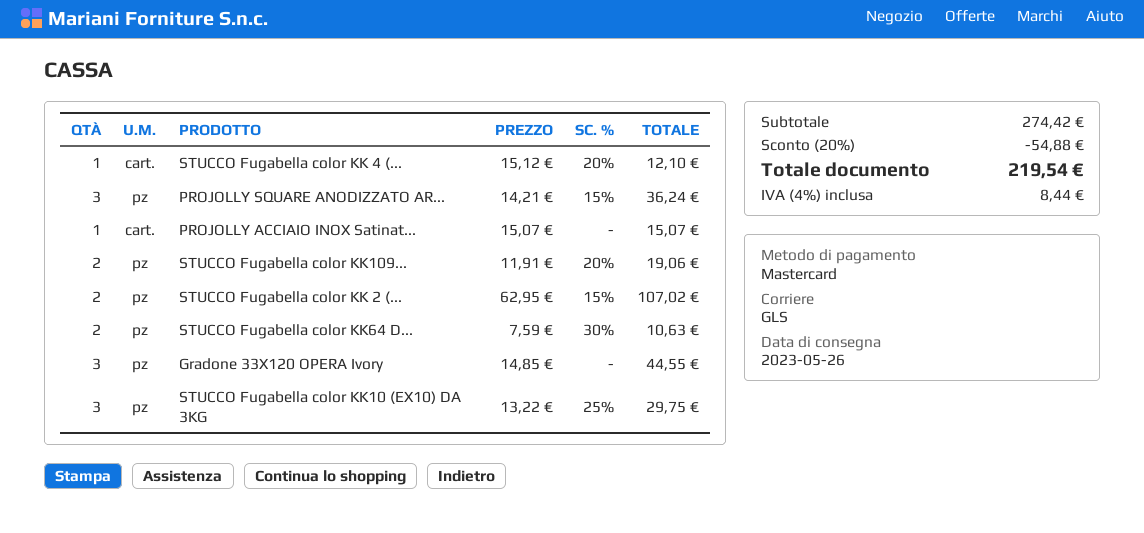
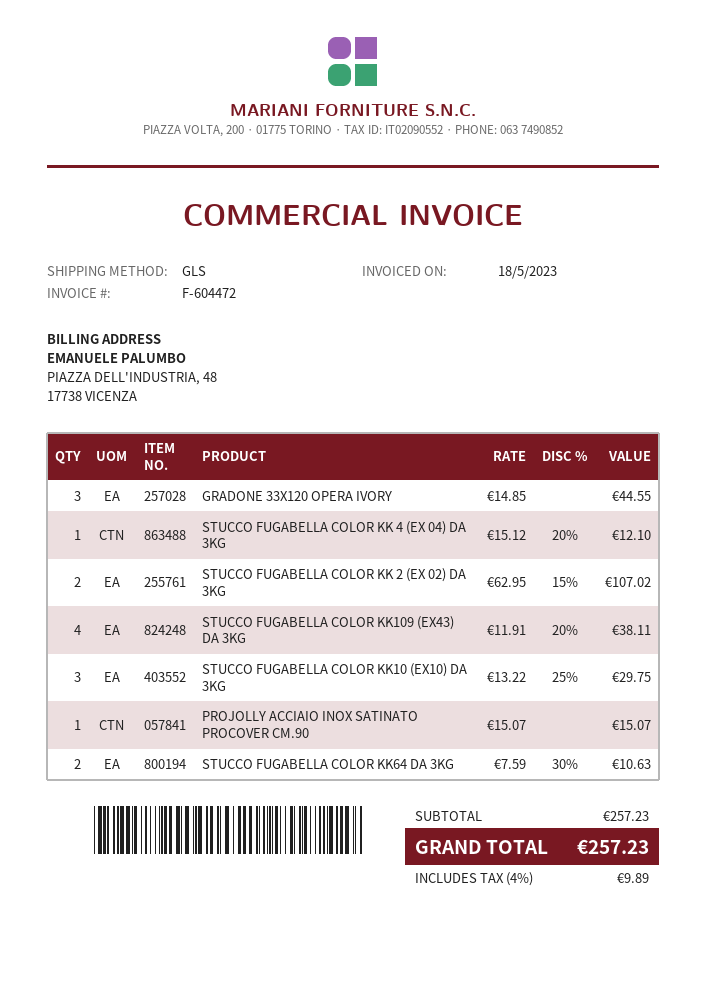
PROJOLLY SQUARE ANODIZZATO AR...: 3 x 14.21 - 15% = 36.24 -> none
STUCCO Fugabella color KK109...: 2 x 11.91 - 20% = 19.06 -> 4 x 11.91 - 20% = 38.11
subtotal: 274.42 -> 257.23
discount: 20% = 54.88 -> none
tax: 4% = 8.44 -> 4% = 9.89
total: 219.54 -> 257.23

